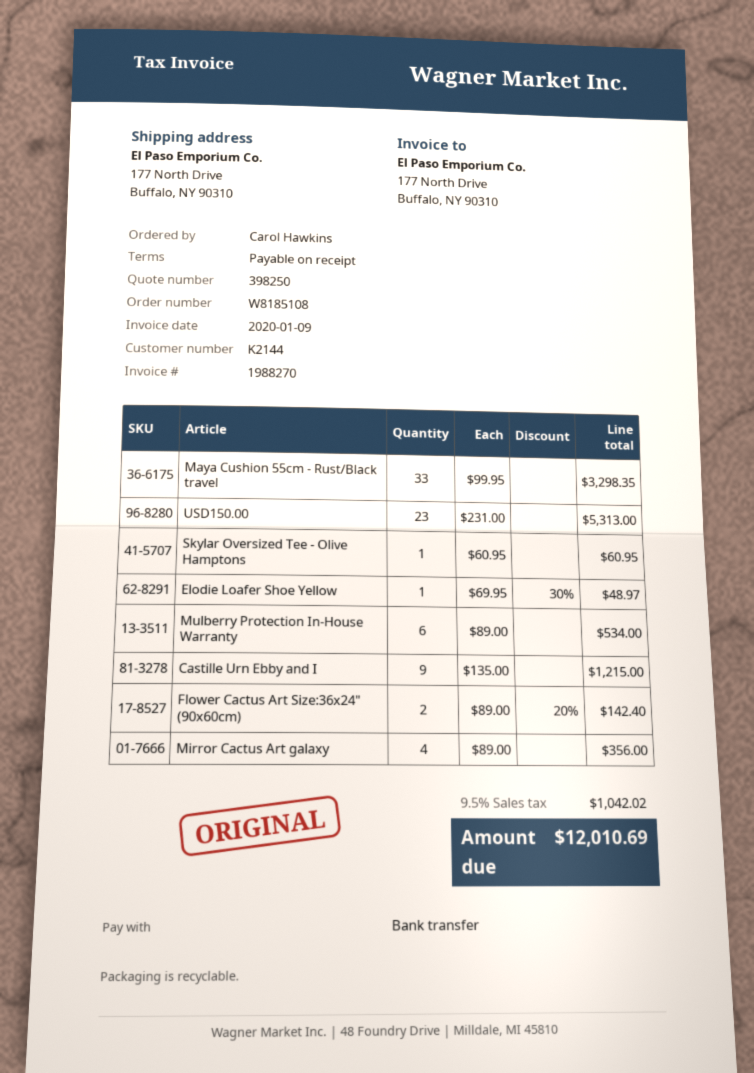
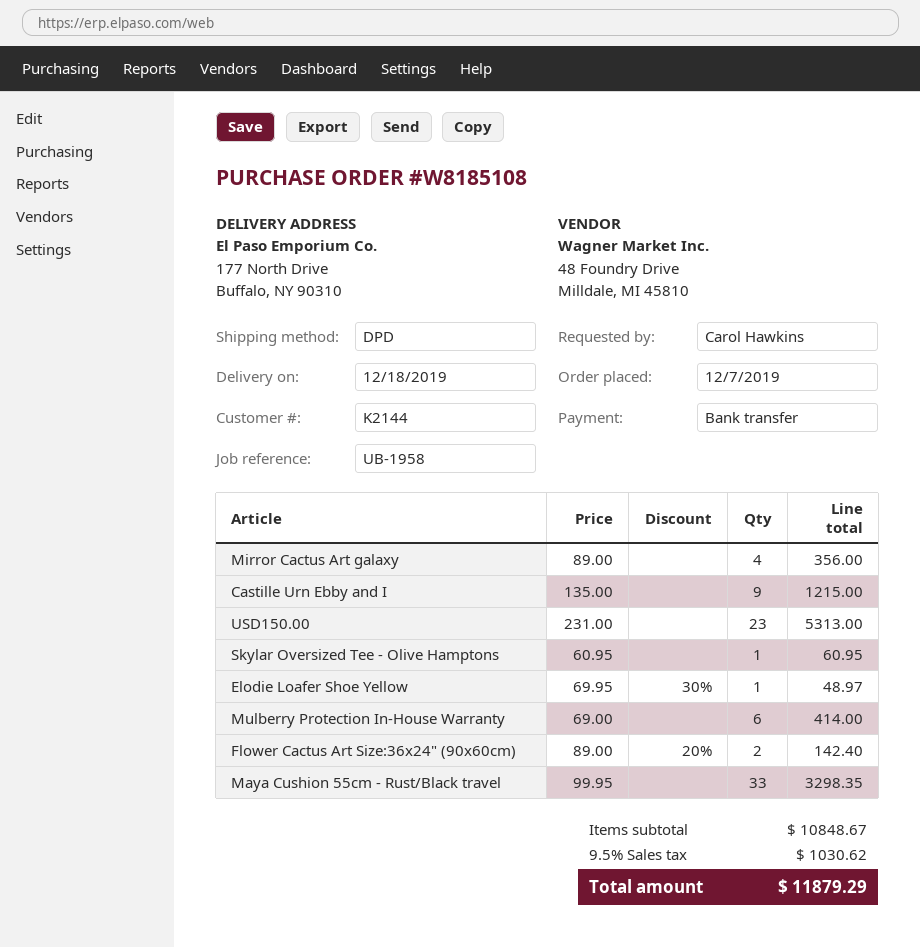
Mulberry Protection In-House Warranty: 6 x 89.00 = 534.00 -> 6 x 69.00 = 414.00
tax: 9.5% = 1042.02 -> 9.5% = 1030.62
total: 12010.69 -> 11879.29

